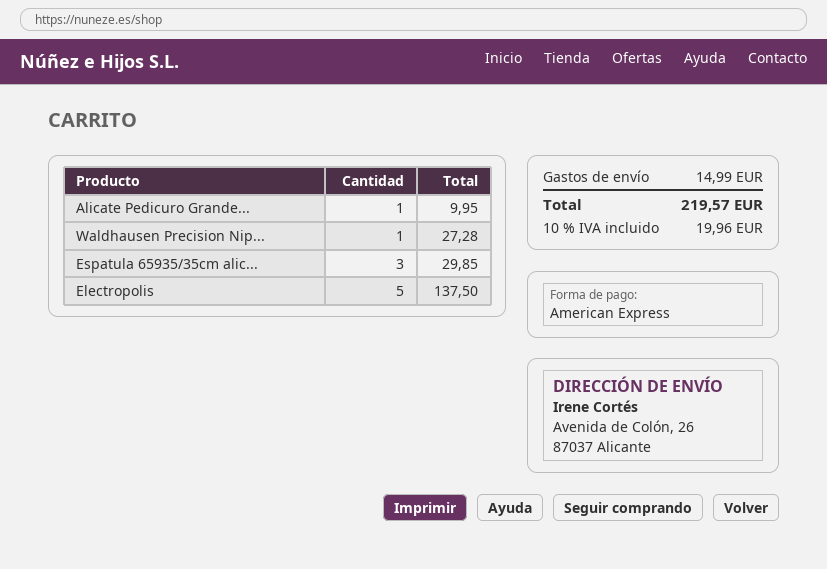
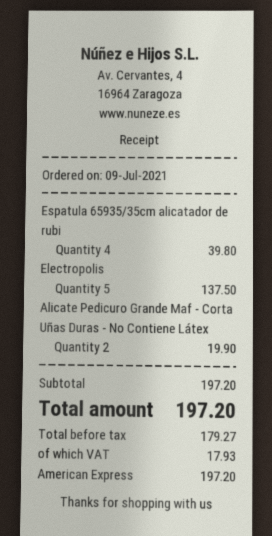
Alicate Pedicuro Grande...: 1 for 9.95 -> 2 for 19.90
Waldhausen Precision Nip...: 1 for 27.28 -> none
Espatula 65935/35cm alic...: 3 for 29.85 -> 4 for 39.80
shipping: 14.99 -> none
tax: 19.96 -> 17.93
total: 219.57 -> 197.20

